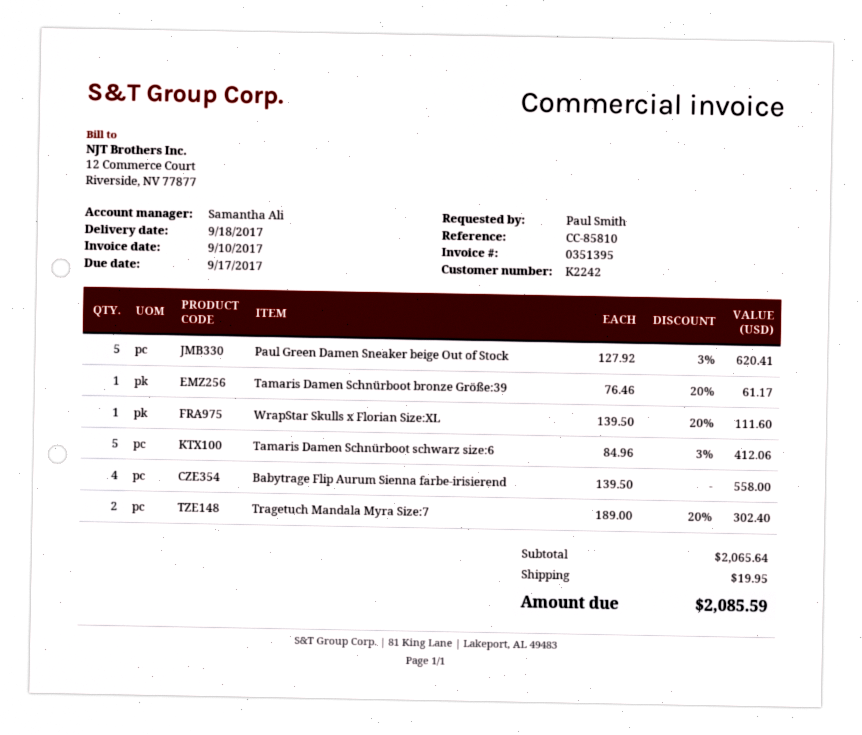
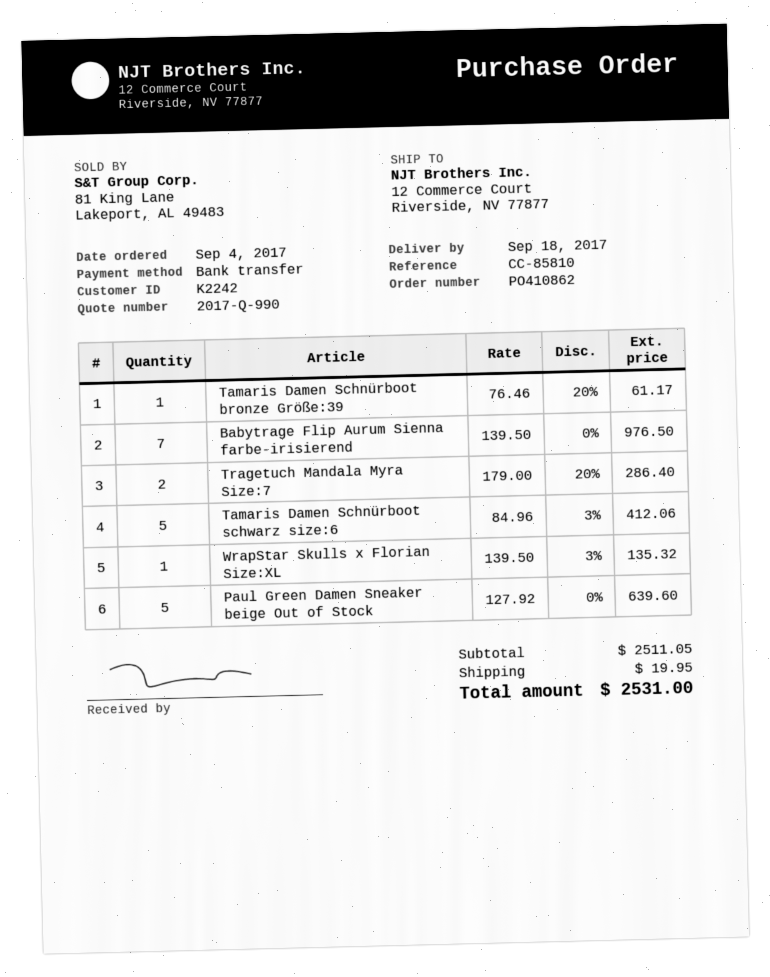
Paul Green Damen Sneaker beige Out of Stock: 5 x 127.92 - 3% = 620.41 -> 5 x 127.92 = 639.60
WrapStar Skulls x Florian Size:XL: 1 x 139.50 - 20% = 111.60 -> 1 x 139.50 - 3% = 135.32
Babytrage Flip Aurum Sienna farbe-irisierend: 4 x 139.50 = 558.00 -> 7 x 139.50 = 976.50
Tragetuch Mandala Myra Size:7: 2 x 189.00 - 20% = 302.40 -> 2 x 179.00 - 20% = 286.40
subtotal: 2065.64 -> 2511.05
total: 2085.59 -> 2531.00

